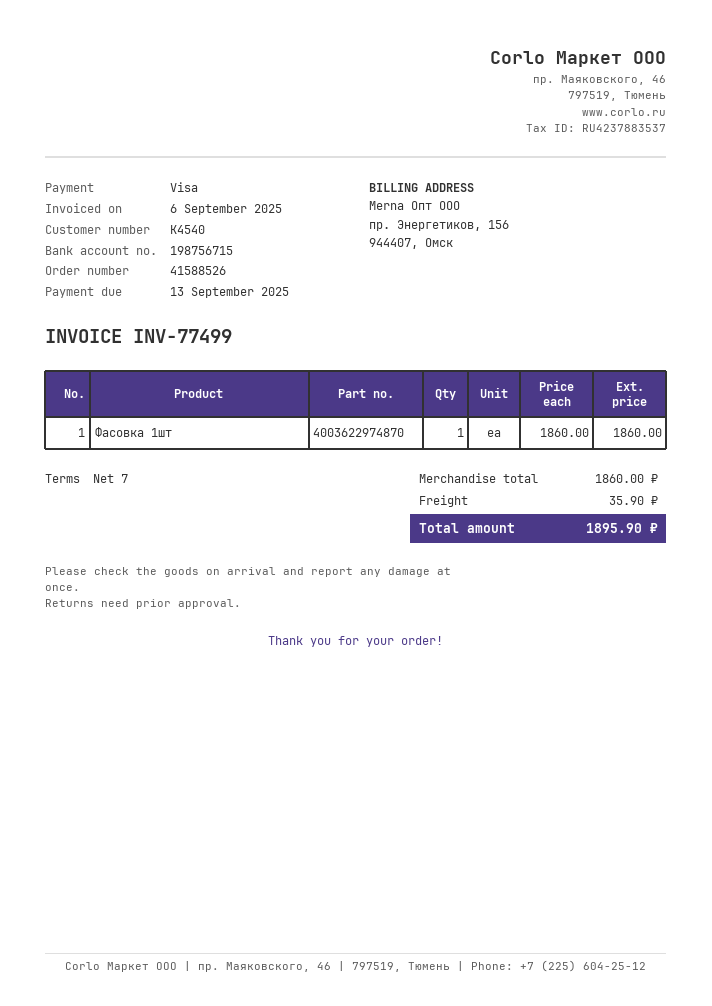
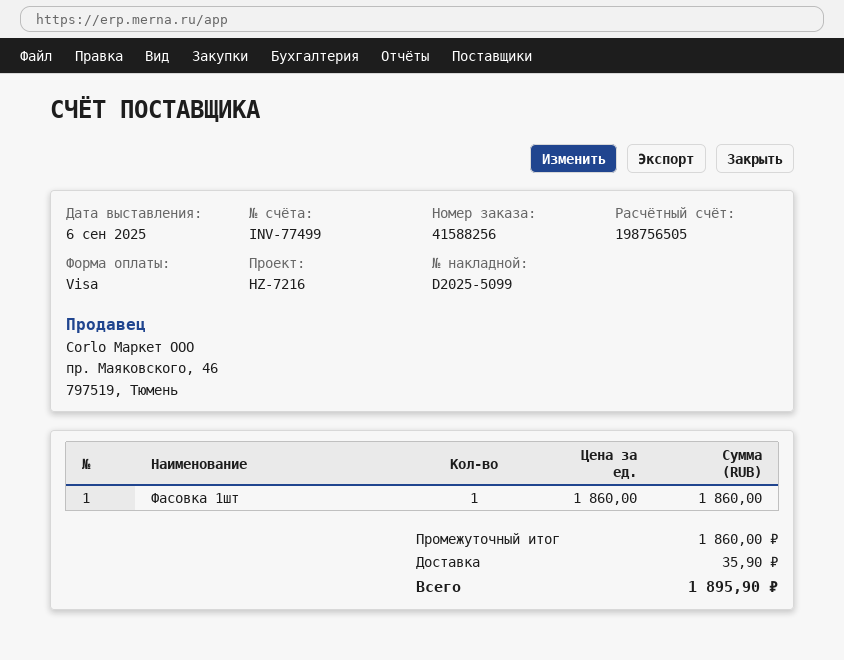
order number: 41588526 -> 41588256
bank account: 198756715 -> 198756505

